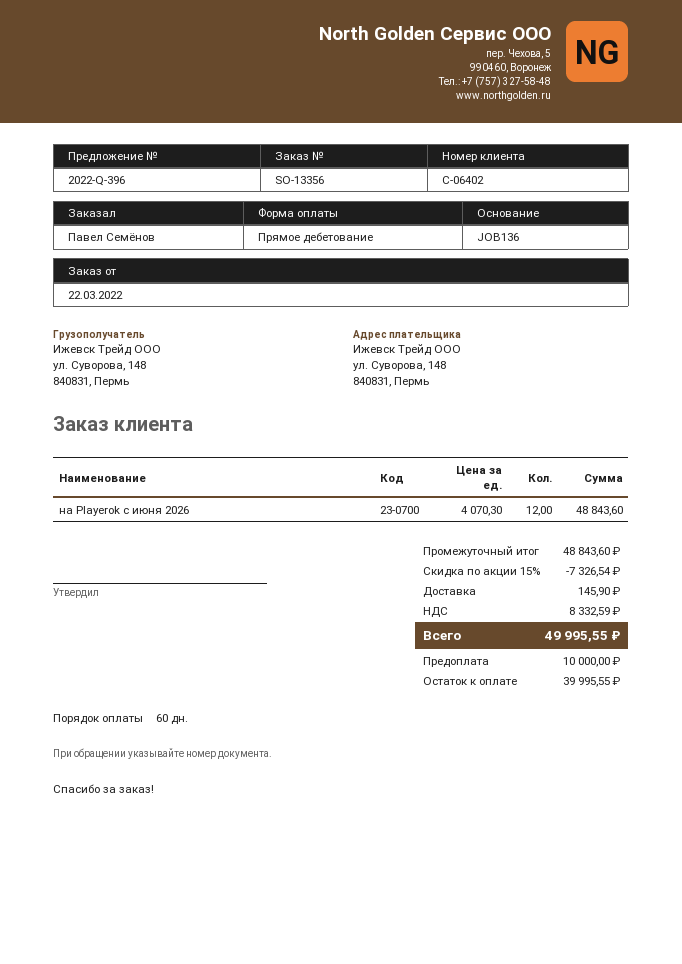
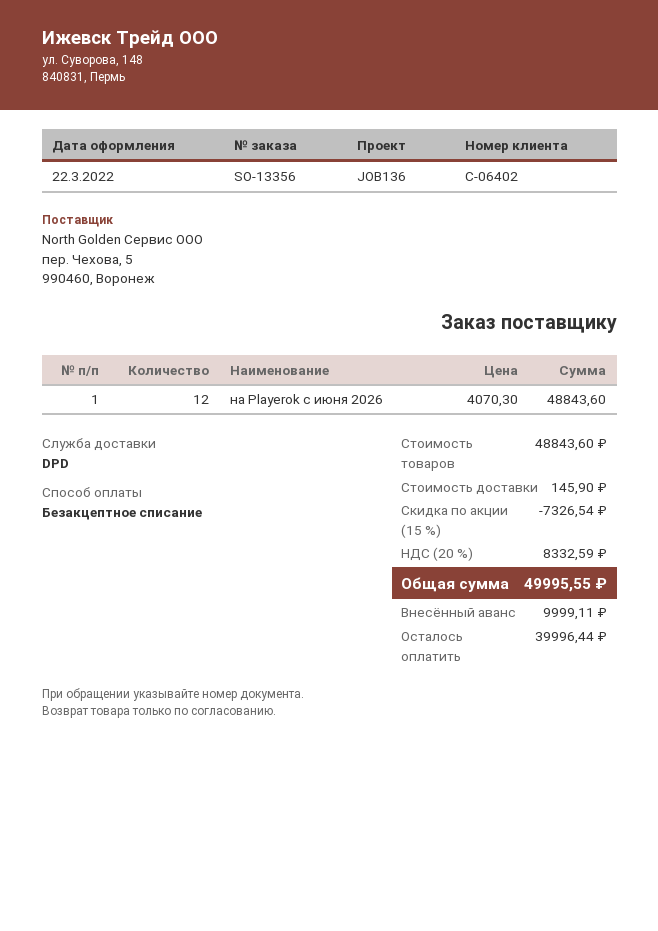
deposit: 10000.00 -> 9999.11
balance: 39995.55 -> 39996.44

